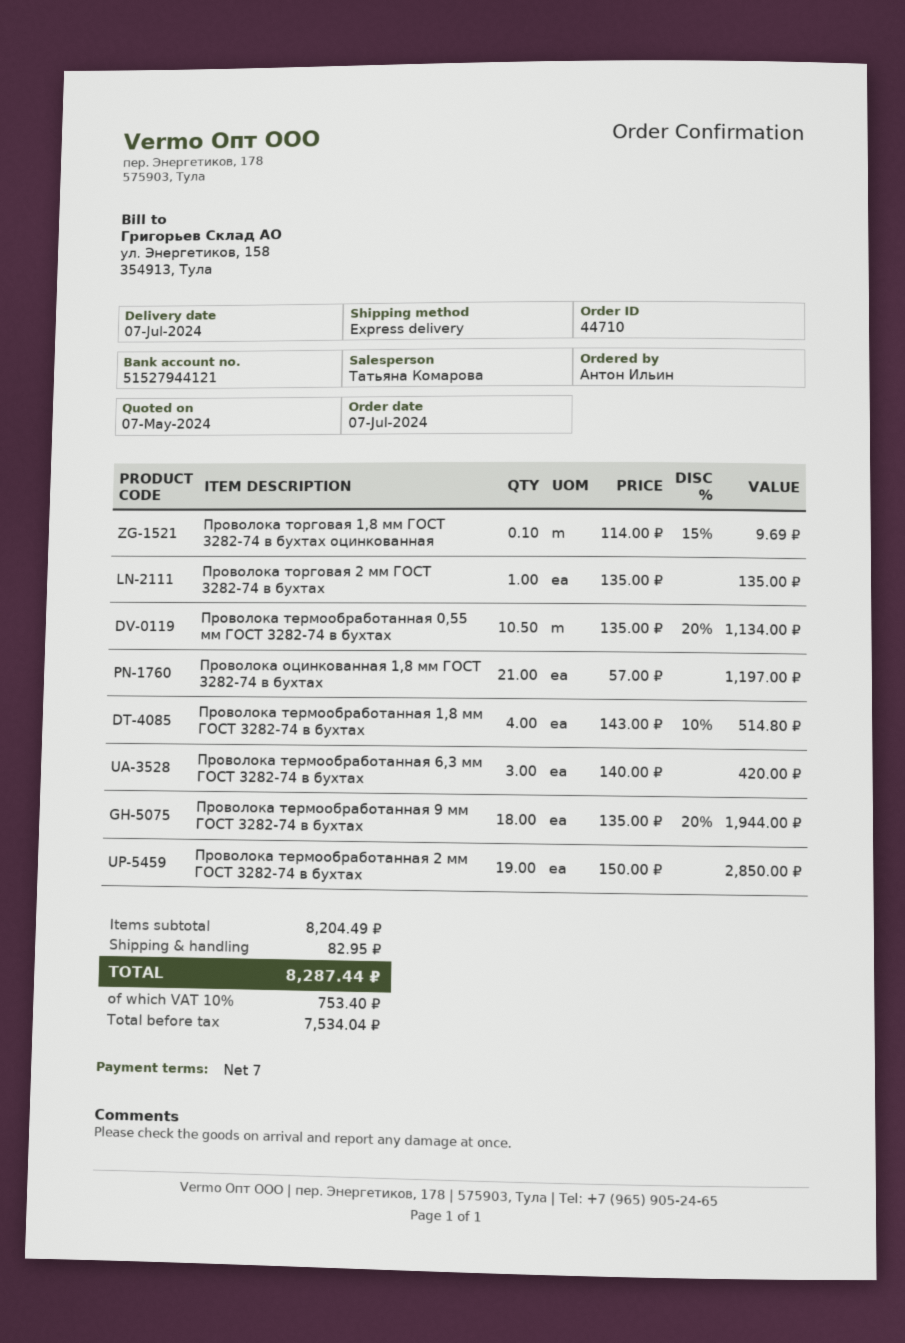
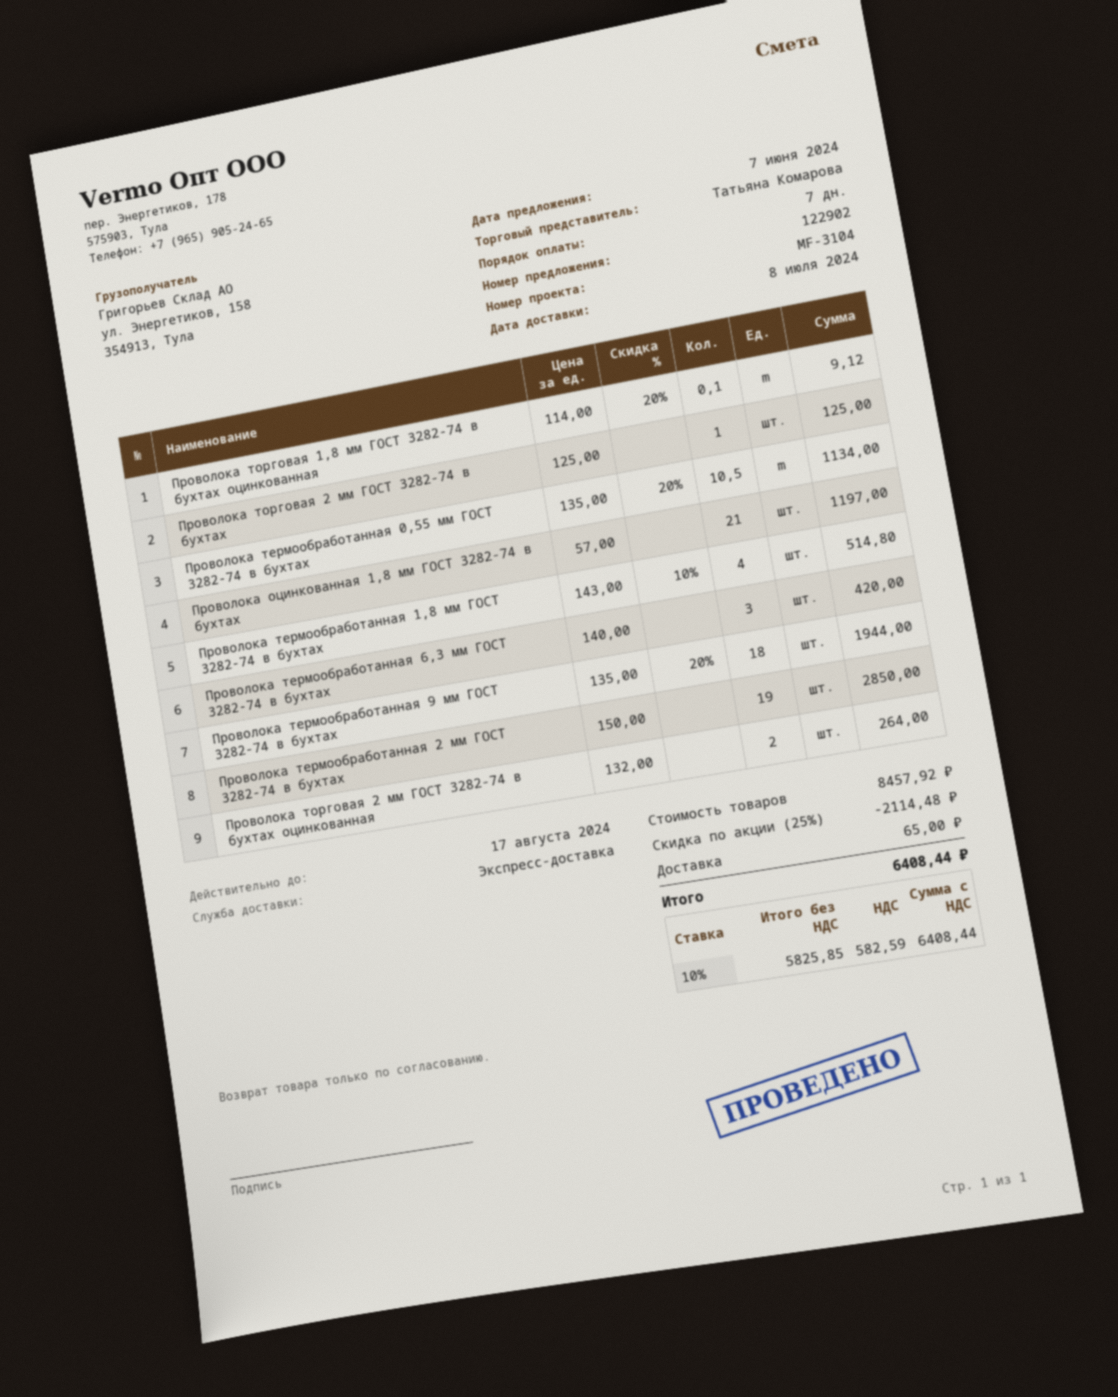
quote date: 2024-05-07 -> 2024-06-07
delivery date: 2024-07-07 -> 2024-07-08
Проволока торговая 1,8 мм ГОСТ 3282-74 в бухтах оцинкованная: 0.1 x 114.00 - 15% = 9.69 -> 0.1 x 114.00 - 20% = 9.12
Проволока торговая 2 мм ГОСТ 3282-74 в бухтах: 1 x 135.00 = 135.00 -> 1 x 125.00 = 125.00
Проволока торговая 2 мм ГОСТ 3282-74 в бухтах оцинкованная: none -> 2 x 132.00 = 264.00
subtotal: 8204.49 -> 8457.92
discount: none -> 25% = 2114.48
shipping: 82.95 -> 65.00
net: 7534.04 -> 5825.85
tax: 10% = 753.40 -> 10% = 582.59
total: 8287.44 -> 6408.44

